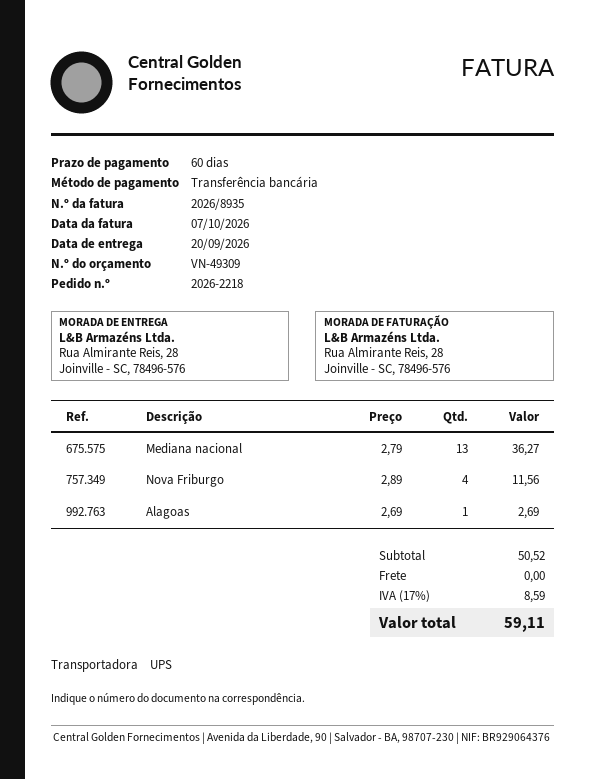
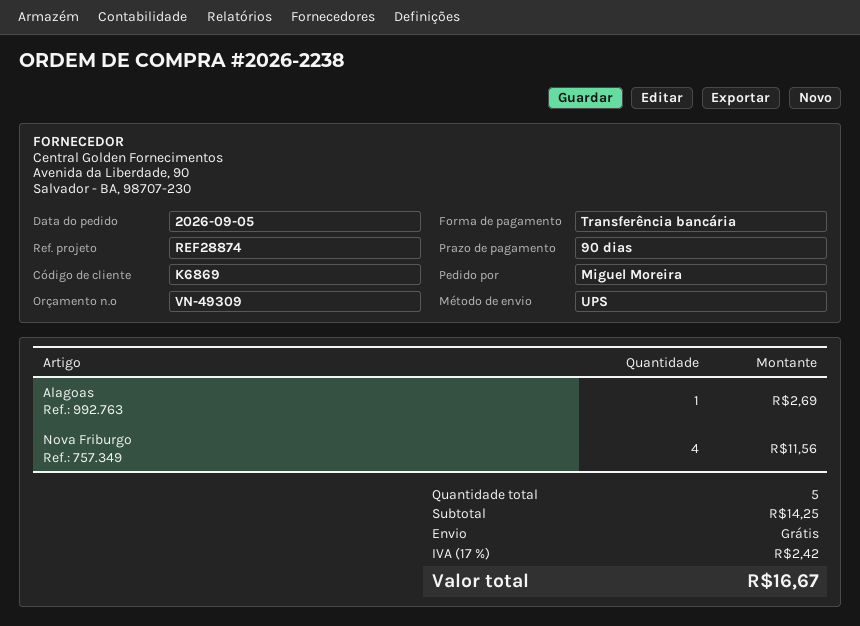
order number: 2026-2218 -> 2026-2238
payment terms: 60 days -> 90 days
Mediana nacional: 13 for 36.27 -> none
subtotal: 50.52 -> 14.25
tax: 17% = 8.59 -> 17% = 2.42
total: 59.11 -> 16.67

